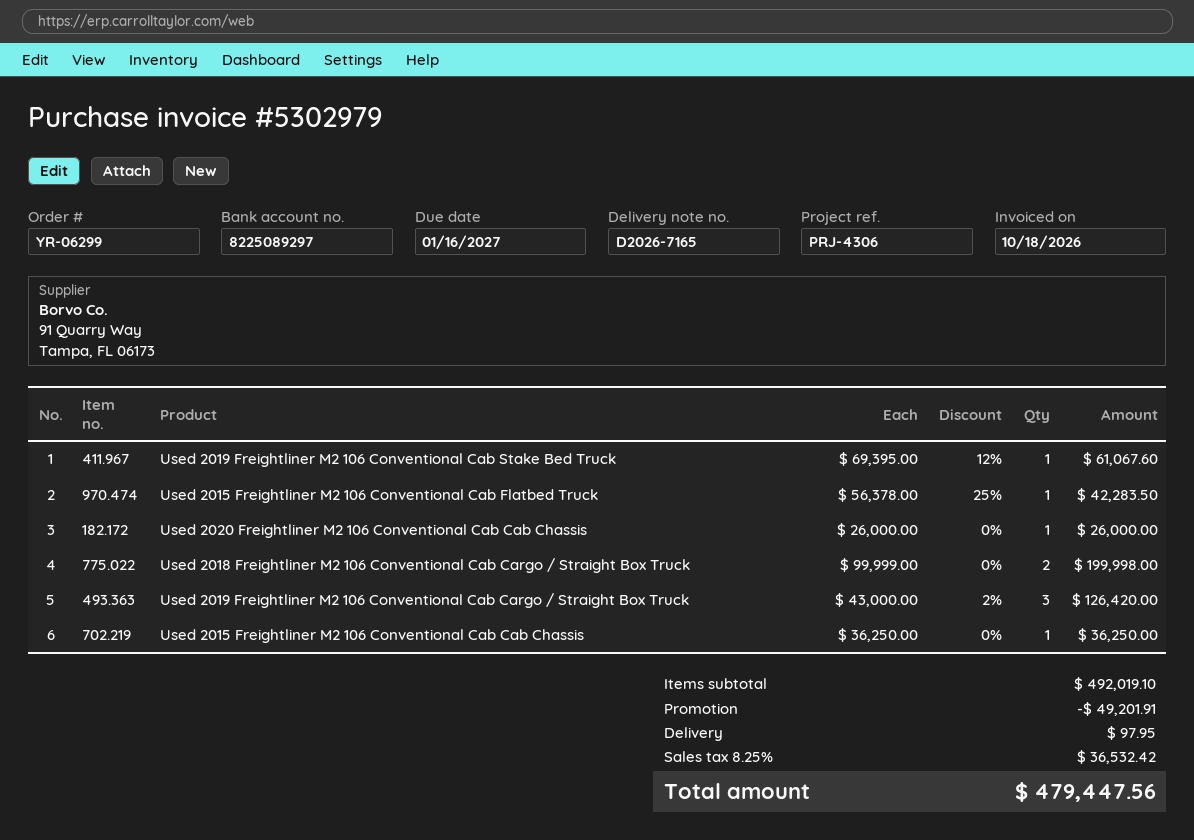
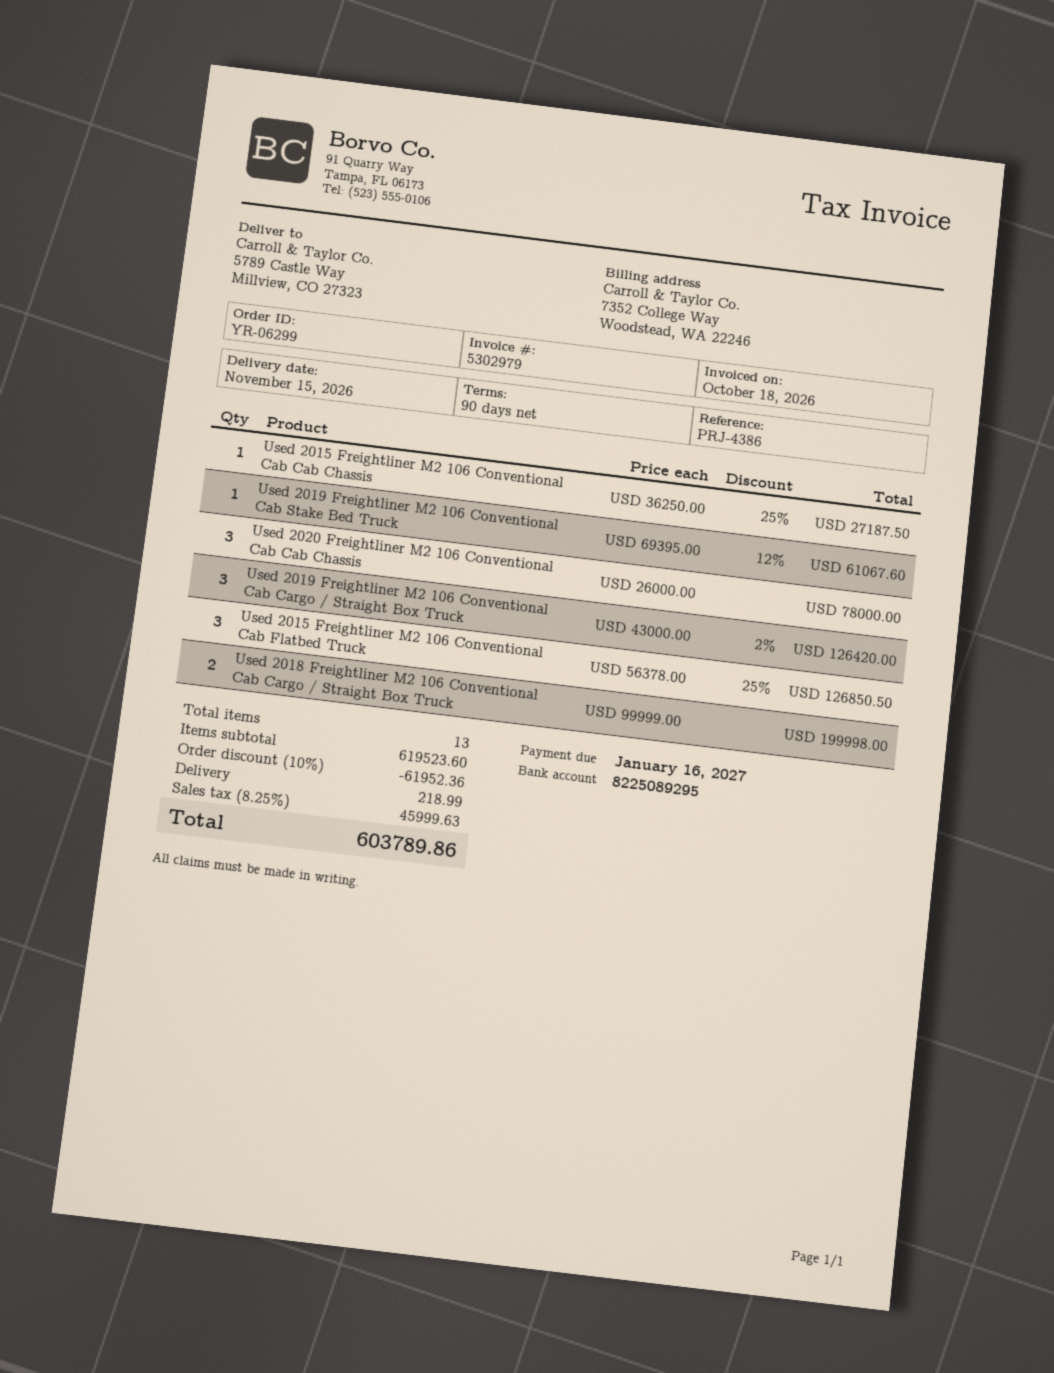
reference: PRJ-4306 -> PRJ-4386
bank account: 8225089297 -> 8225089295
Used 2015 Freightliner M2 106 Conventional Cab Flatbed Truck: 1 x 56378.00 - 25% = 42283.50 -> 3 x 56378.00 - 25% = 126850.50
Used 2020 Freightliner M2 106 Conventional Cab Cab Chassis: 1 x 26000.00 = 26000.00 -> 3 x 26000.00 = 78000.00
Used 2015 Freightliner M2 106 Conventional Cab Cab Chassis: 1 x 36250.00 = 36250.00 -> 1 x 36250.00 - 25% = 27187.50
subtotal: 492019.10 -> 619523.60
discount: 49201.91 -> 61952.36
shipping: 97.95 -> 218.99
tax: 8.25% = 36532.42 -> 8.25% = 45999.63
total: 479447.56 -> 603789.86

